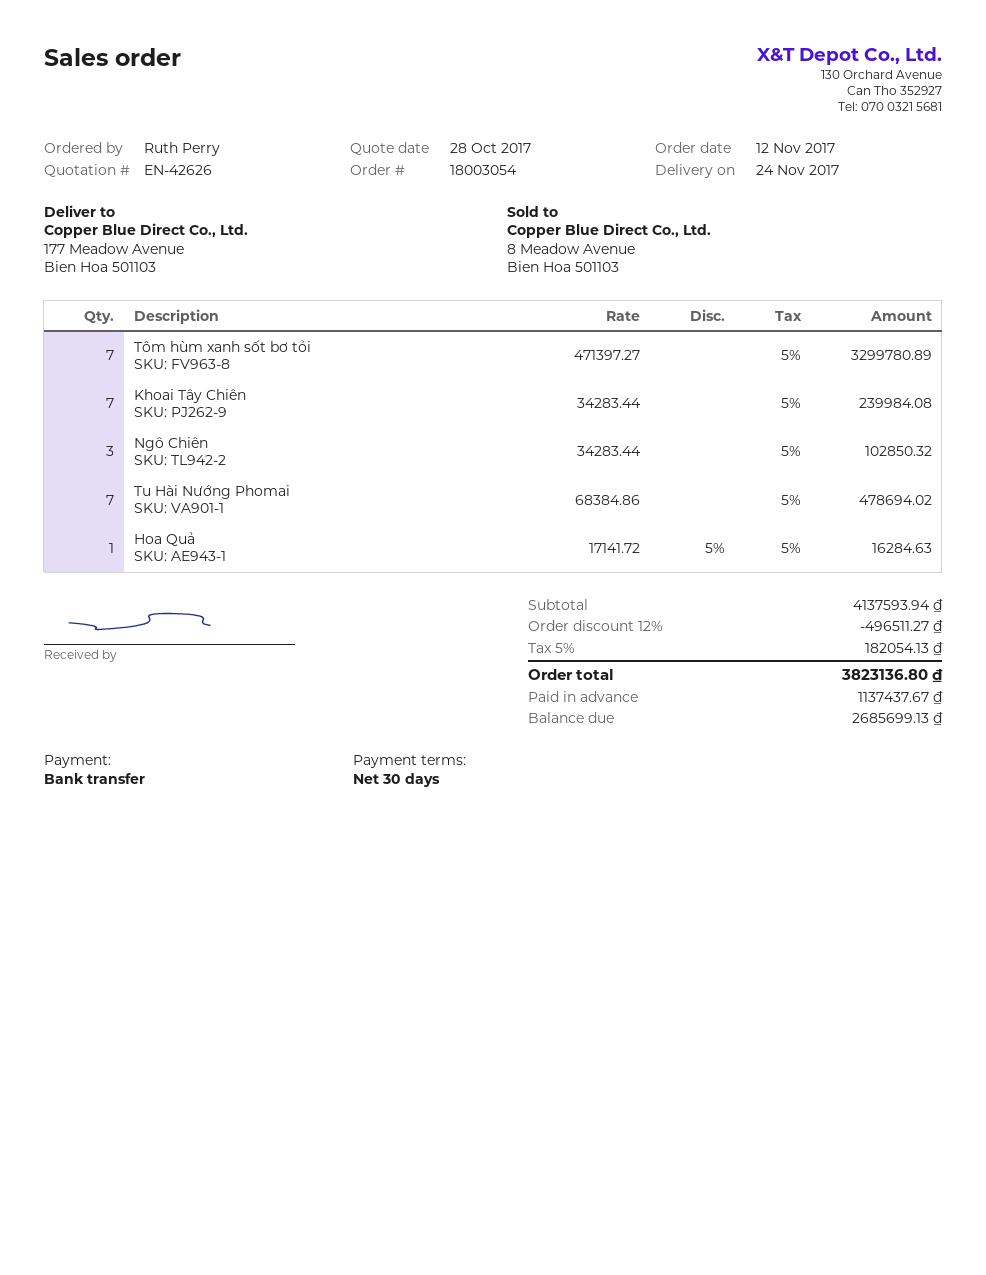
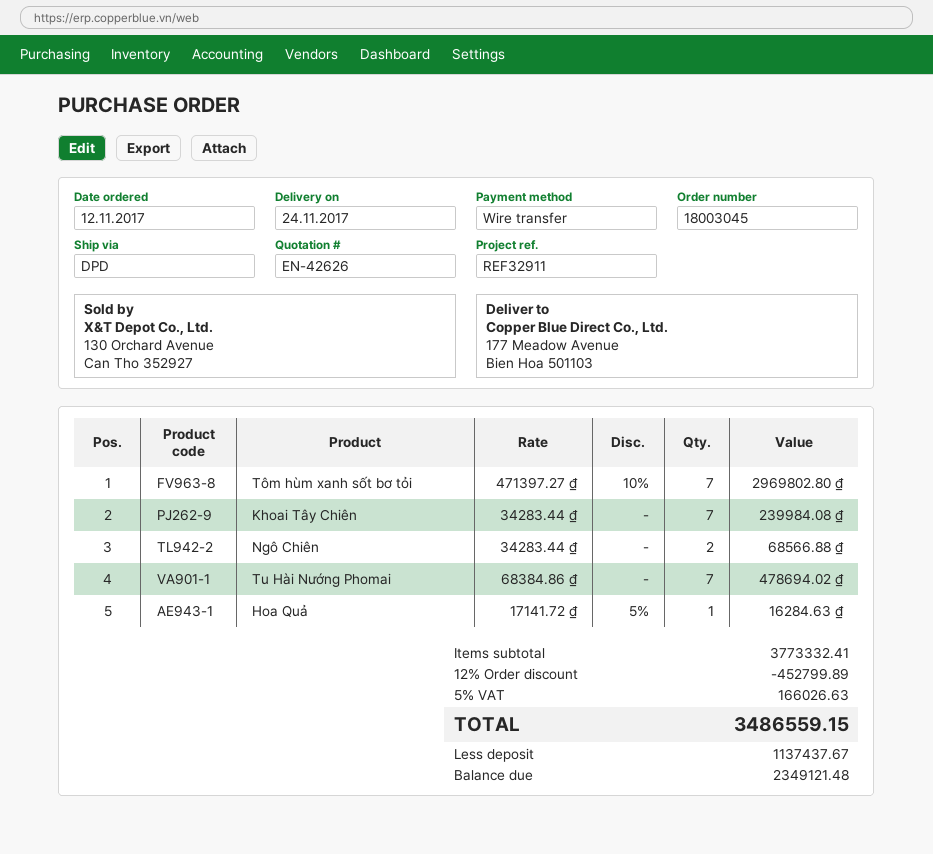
order number: 18003054 -> 18003045
Tôm hùm xanh sốt bơ tỏi: 7 x 471397.27 = 3299780.89 -> 7 x 471397.27 - 10% = 2969802.80
Ngô Chiên: 3 x 34283.44 = 102850.32 -> 2 x 34283.44 = 68566.88
subtotal: 4137593.94 -> 3773332.41
discount: 12% = 496511.27 -> 12% = 452799.89
tax: 5% = 182054.13 -> 5% = 166026.63
total: 3823136.80 -> 3486559.15
balance: 2685699.13 -> 2349121.48

